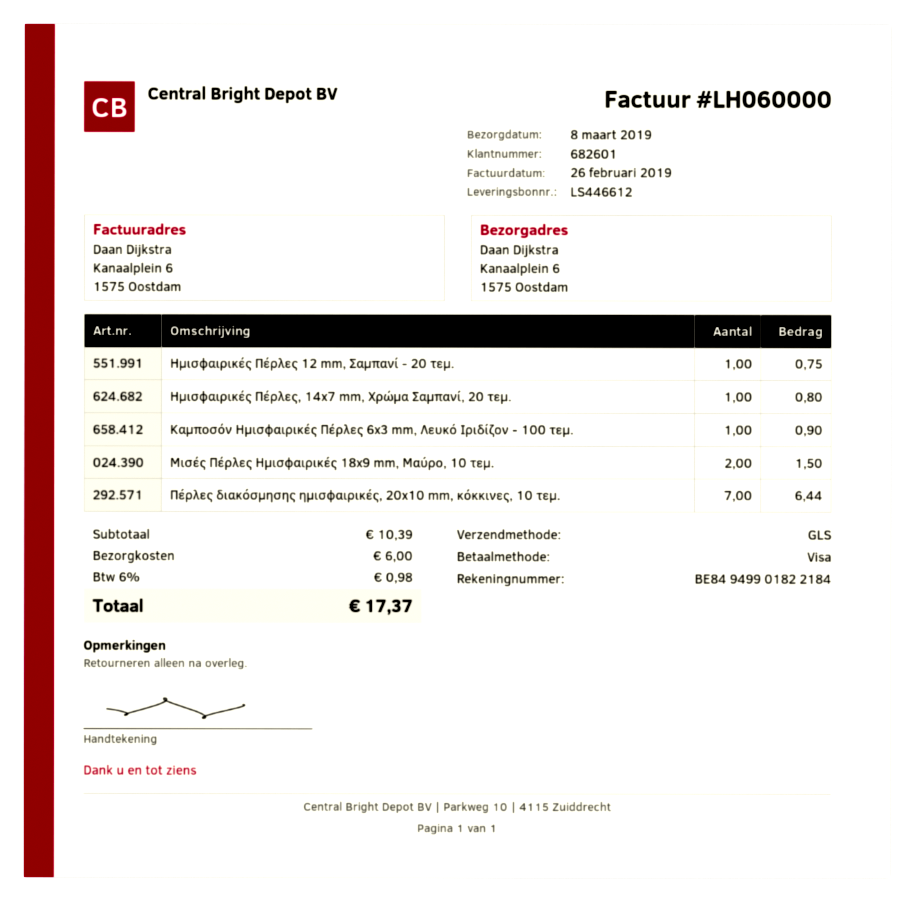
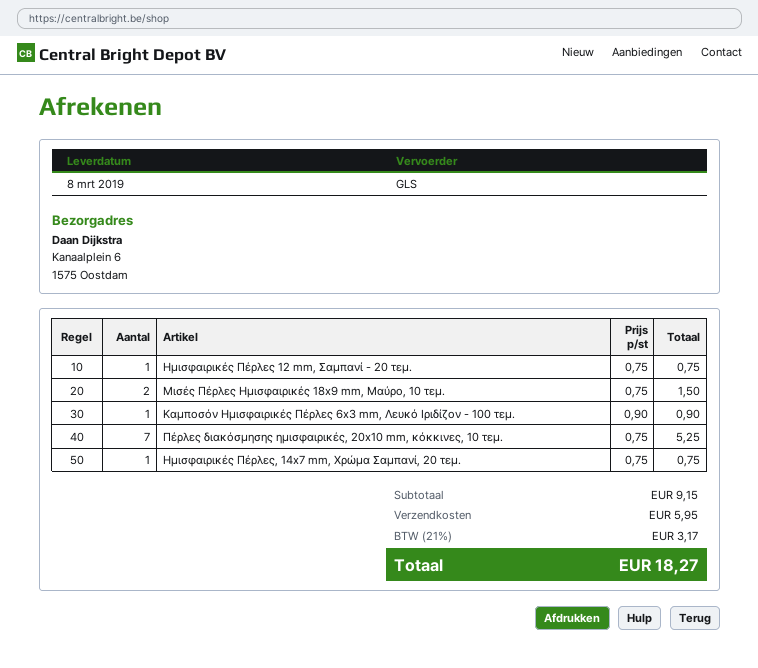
Ημισφαιρικές Πέρλες, 14x7 mm, Χρώμα Σαμπανί, 20 τεμ.: 1 for 0.80 -> 1 for 0.75
Πέρλες διακόσμησης ημισφαιρικές, 20x10 mm, κόκκινες, 10 τεμ.: 7 for 6.44 -> 7 for 5.25
subtotal: 10.39 -> 9.15
shipping: 6.00 -> 5.95
tax: 6% = 0.98 -> 21% = 3.17
total: 17.37 -> 18.27

